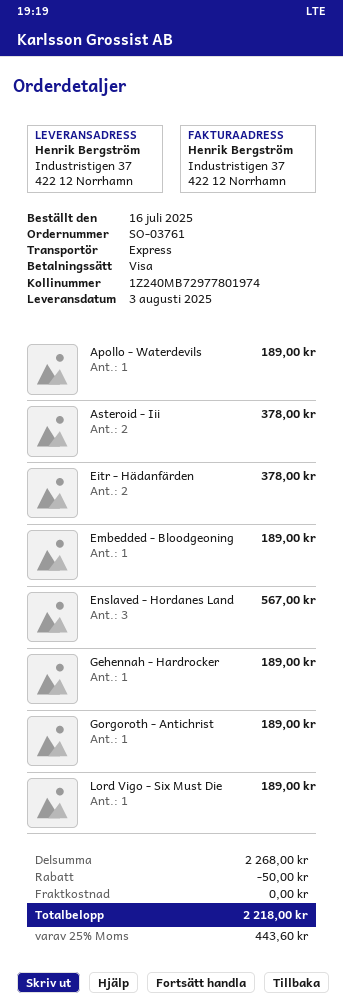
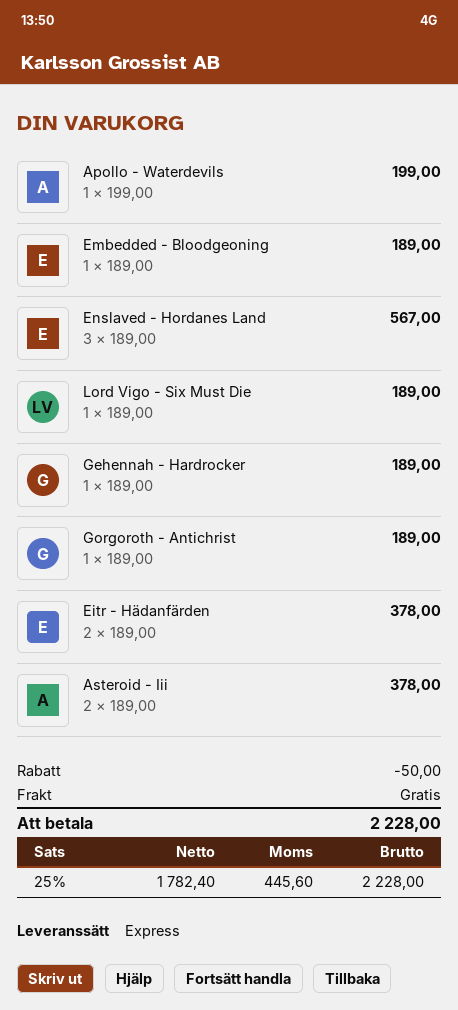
Apollo - Waterdevils: 1 for 189.00 -> 1 for 199.00
tax: 25% = 443.60 -> 25% = 445.60
total: 2218.00 -> 2228.00

